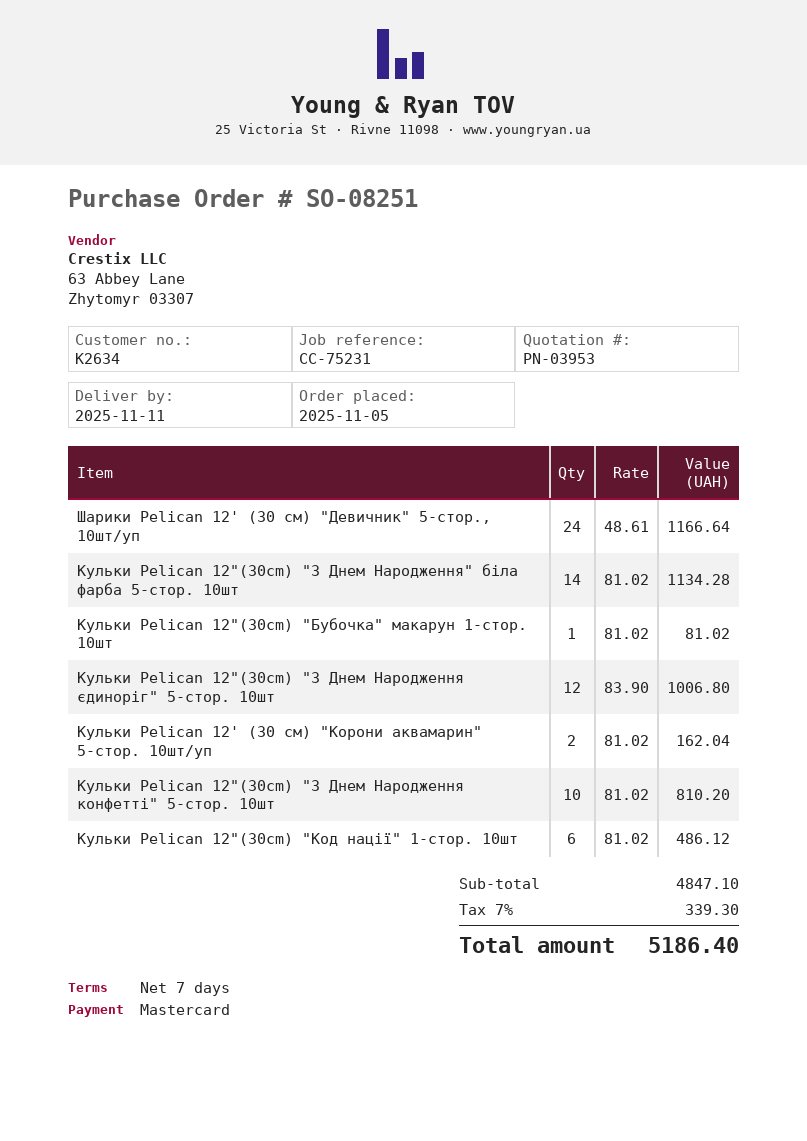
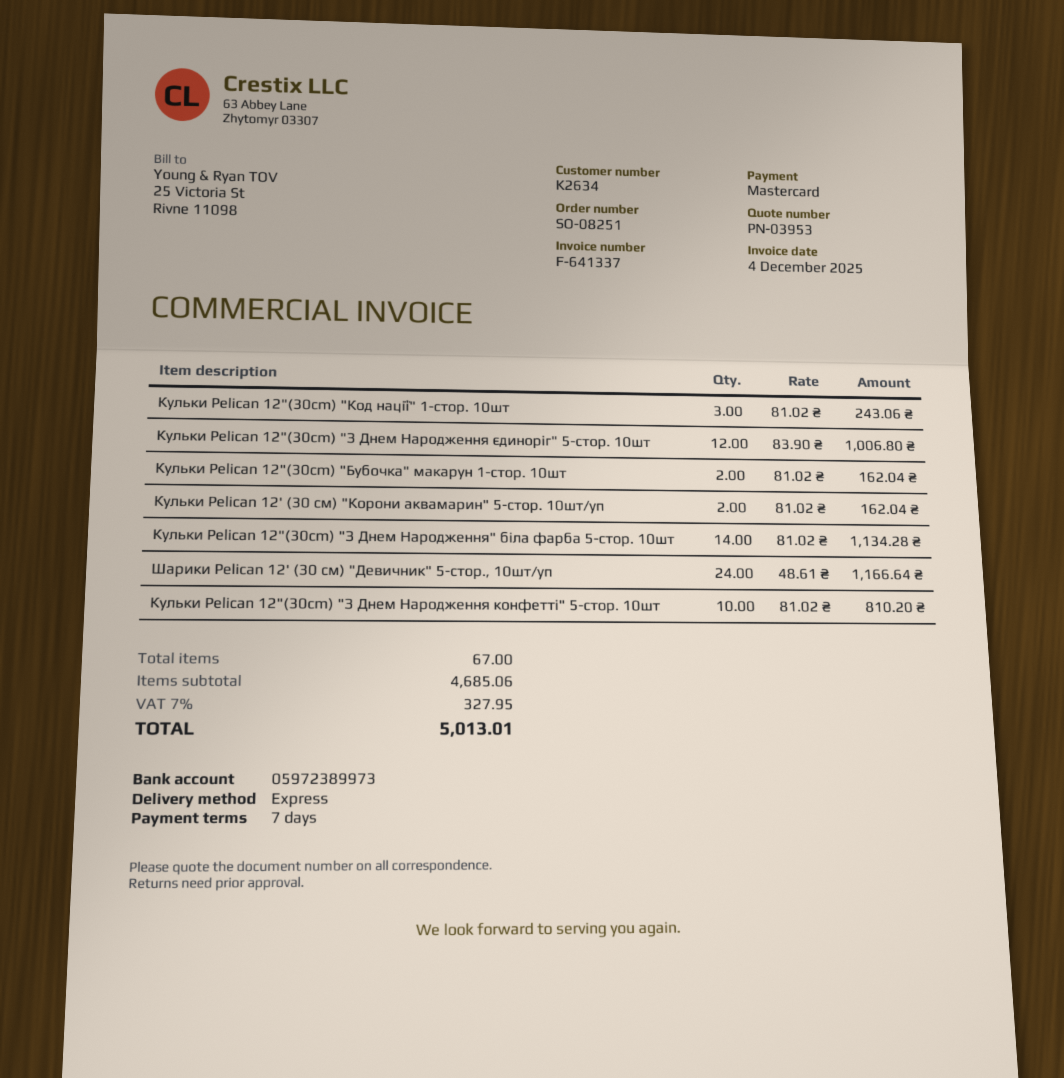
Кульки Pelican 12"(30сm) "Бубочка" макарун 1-стор. 10шт: 1 x 81.02 = 81.02 -> 2 x 81.02 = 162.04
Кульки Pelican 12"(30сm) "Код нації" 1-стор. 10шт: 6 x 81.02 = 486.12 -> 3 x 81.02 = 243.06
subtotal: 4847.10 -> 4685.06
tax: 7% = 339.30 -> 7% = 327.95
total: 5186.40 -> 5013.01

